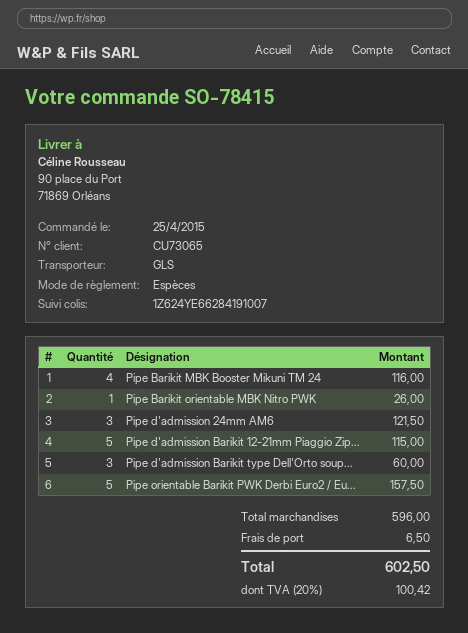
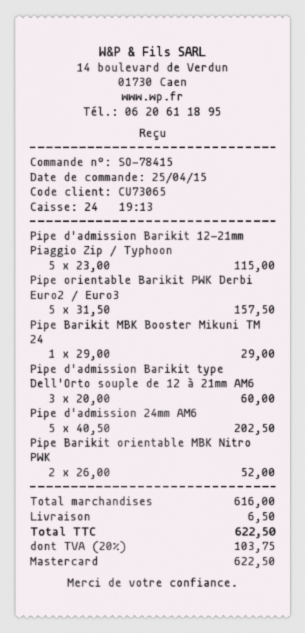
payment method: cash -> Mastercard
Pipe Barikit MBK Booster Mikuni TM 24: 4 for 116.00 -> 1 for 29.00
Pipe Barikit orientable MBK Nitro PWK: 1 for 26.00 -> 2 for 52.00
Pipe d'admission 24mm AM6: 3 for 121.50 -> 5 for 202.50
subtotal: 596.00 -> 616.00
tax: 20% = 100.42 -> 20% = 103.75
total: 602.50 -> 622.50

